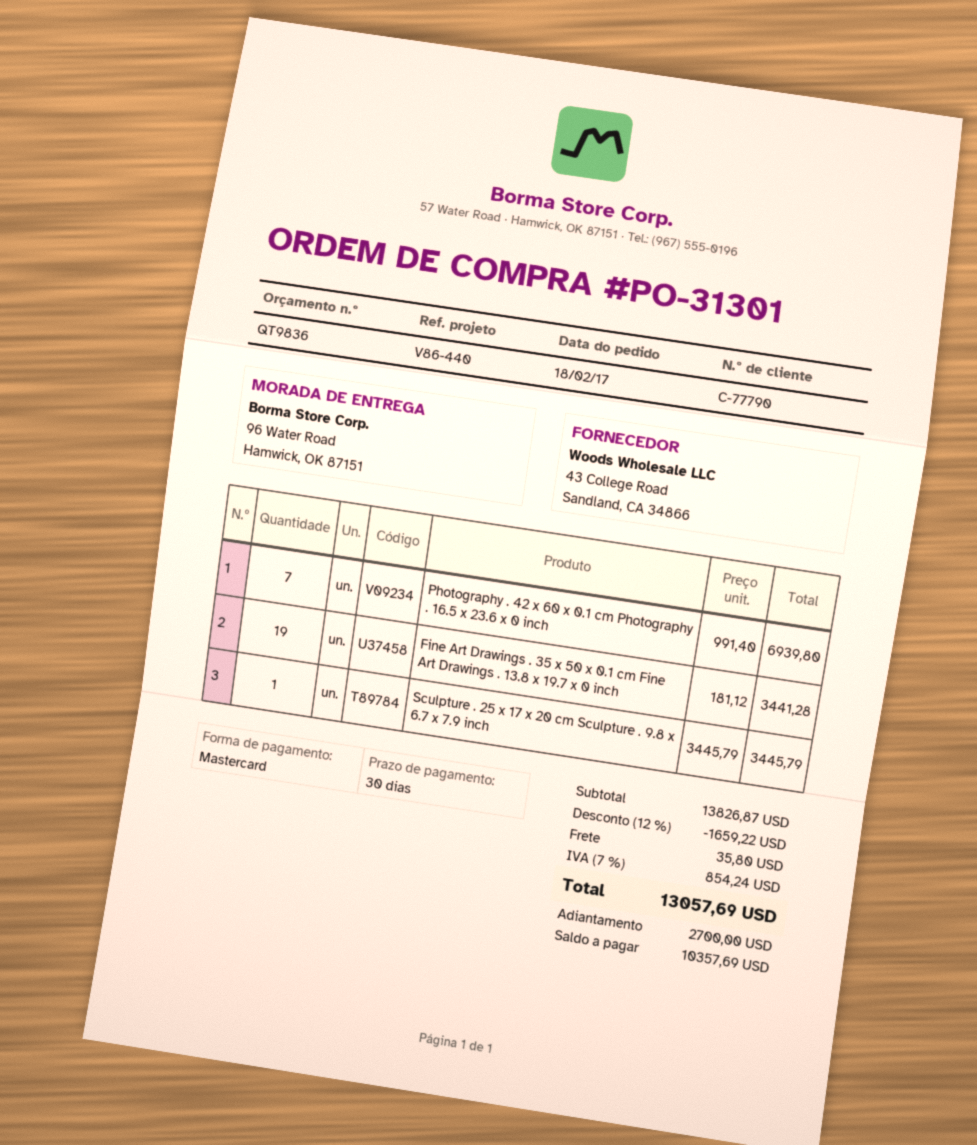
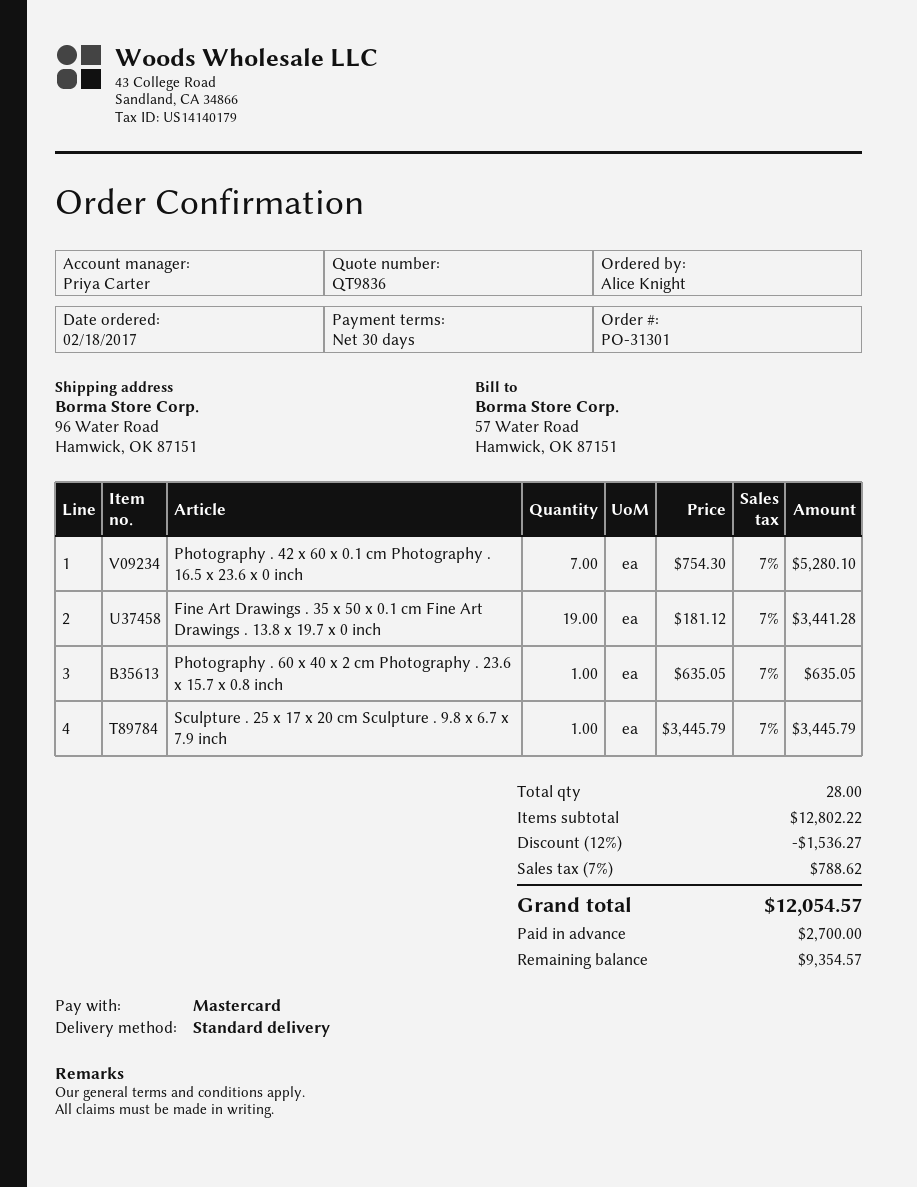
Photography . 42 x 60 x 0.1 cm Photography . 16.5 x 23.6 x 0 inch: 7 x 991.40 = 6939.80 -> 7 x 754.30 = 5280.10
Photography . 60 x 40 x 2 cm Photography . 23.6 x 15.7 x 0.8 inch: none -> 1 x 635.05 = 635.05
subtotal: 13826.87 -> 12802.22
discount: 12% = 1659.22 -> 12% = 1536.27
shipping: 35.80 -> none
tax: 7% = 854.24 -> 7% = 788.62
total: 13057.69 -> 12054.57
balance: 10357.69 -> 9354.57

